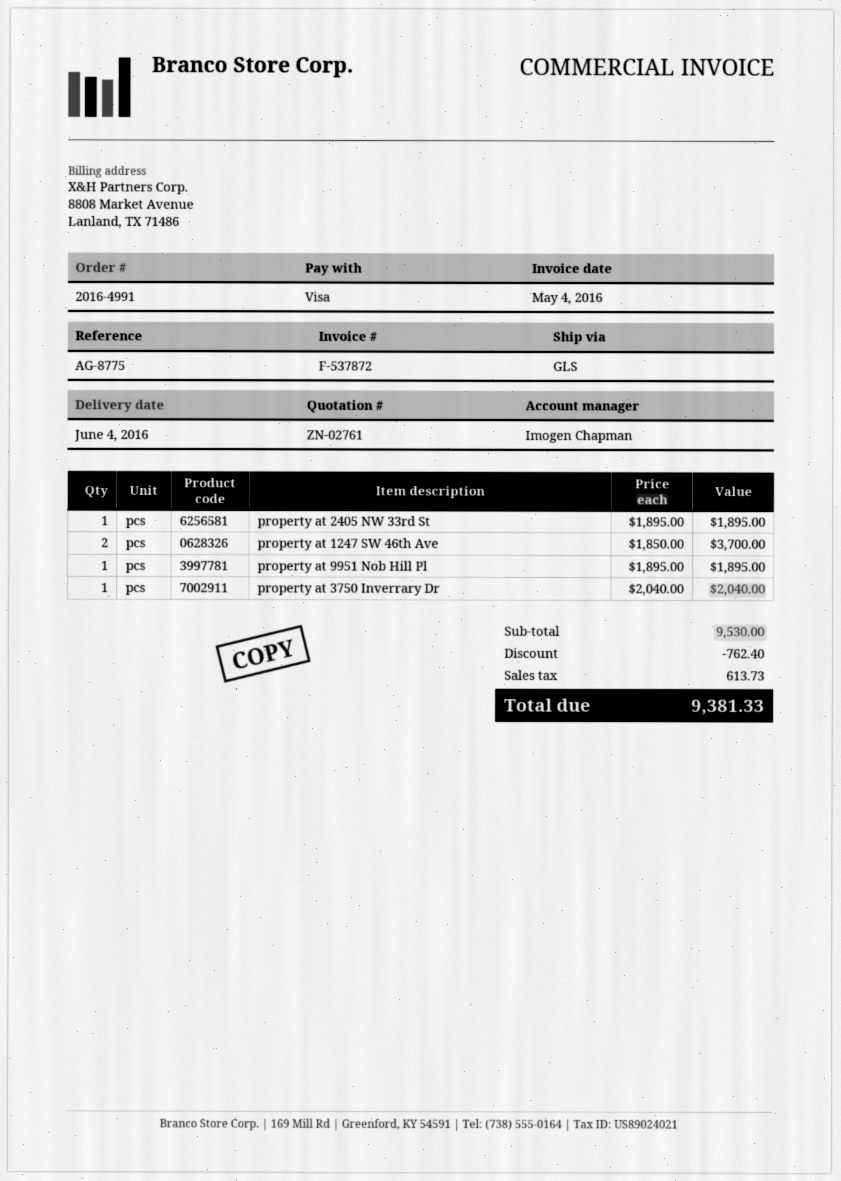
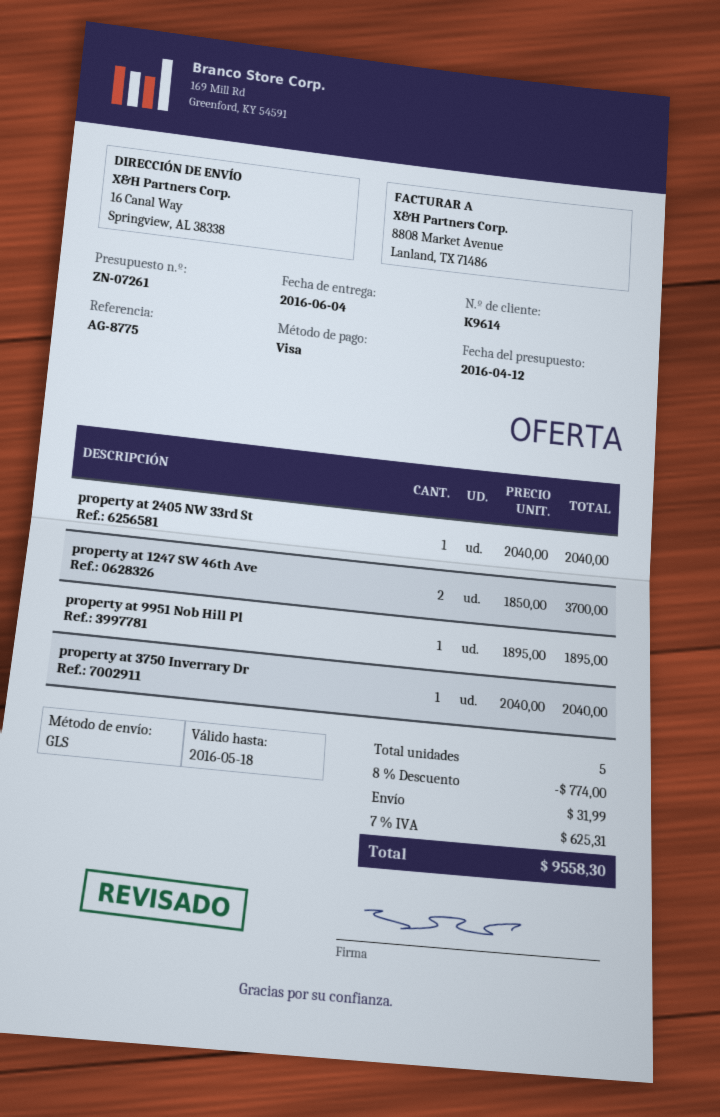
quote number: ZN-02761 -> ZN-07261
property at 2405 NW 33rd St: 1 x 1895.00 = 1895.00 -> 1 x 2040.00 = 2040.00
discount: 762.40 -> 774.00
shipping: none -> 31.99
tax: 613.73 -> 625.31
total: 9381.33 -> 9558.30

